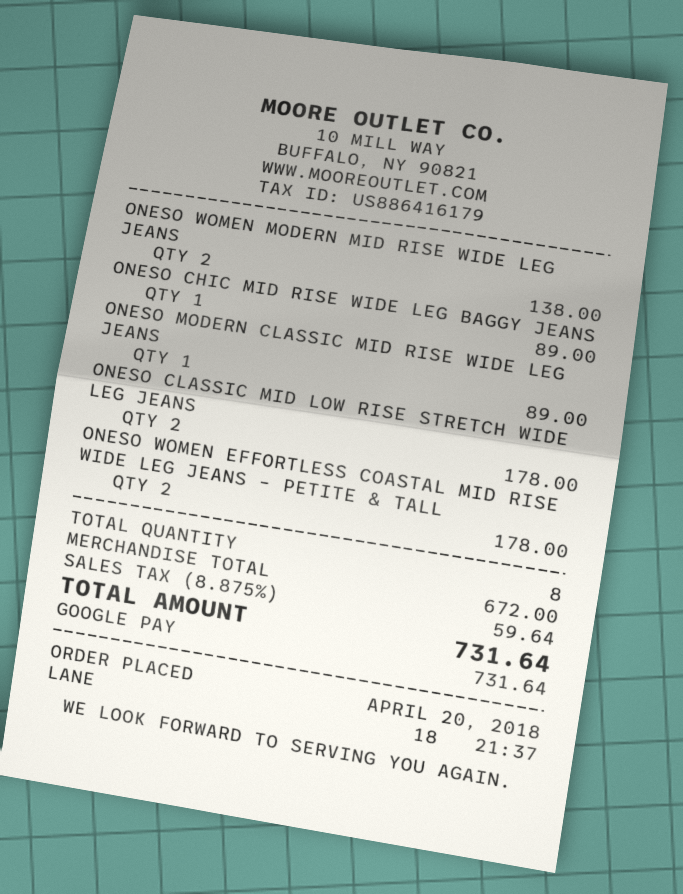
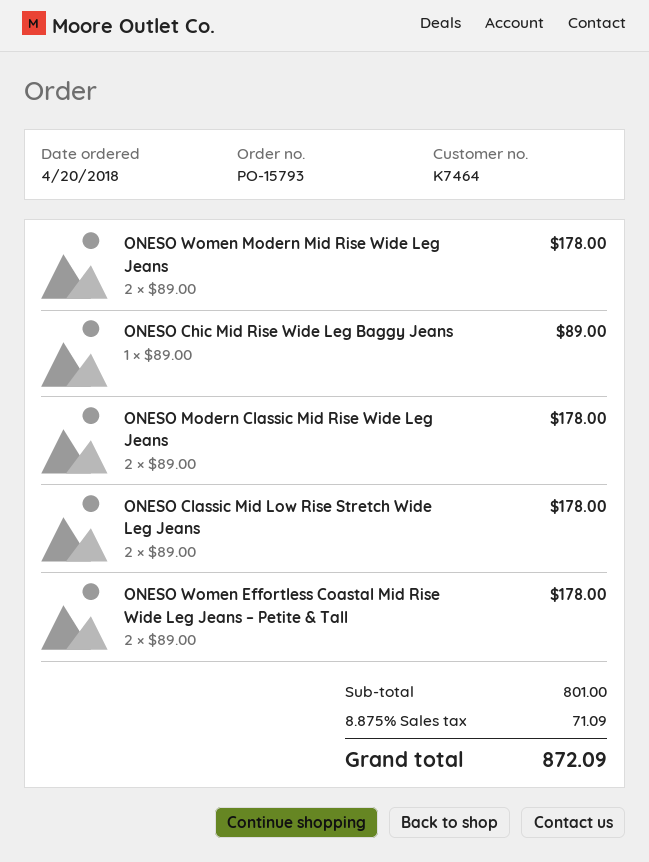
ONESO WOMEN MODERN MID RISE WIDE LEG JEANS: 2 for 138.00 -> 2 for 178.00
ONESO MODERN CLASSIC MID RISE WIDE LEG JEANS: 1 for 89.00 -> 2 for 178.00
subtotal: 672.00 -> 801.00
tax: 8.875% = 59.64 -> 8.875% = 71.09
total: 731.64 -> 872.09

